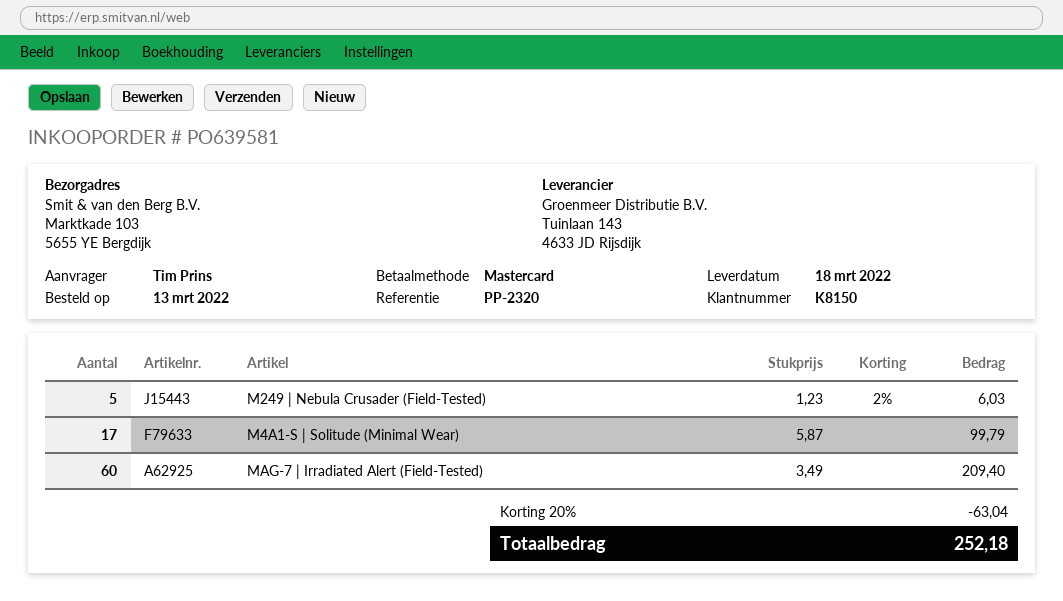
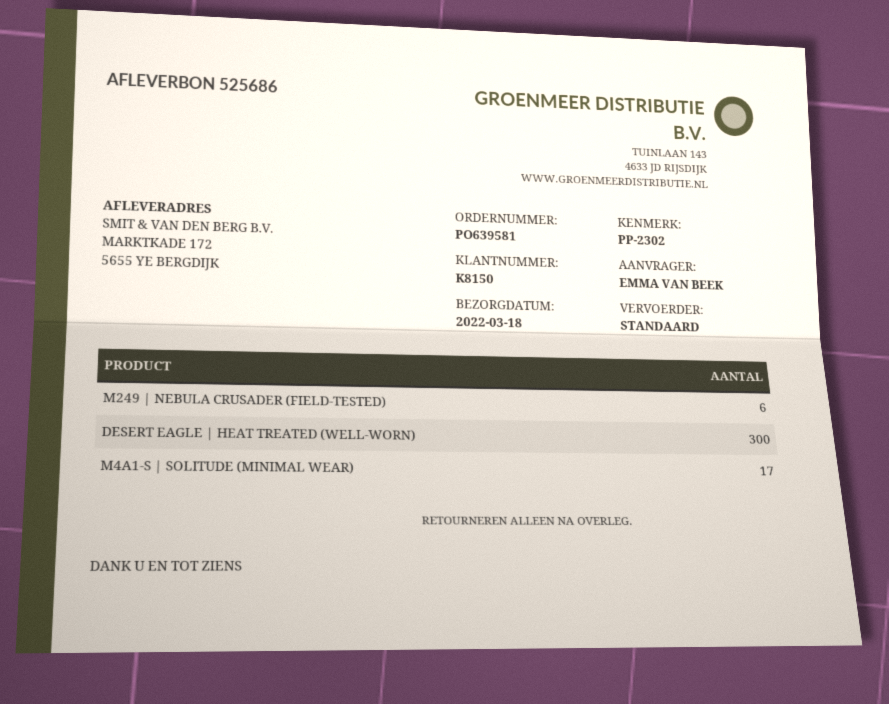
reference: PP-2320 -> PP-2302
ordered by: Tim Prins -> EMMA VAN BEEK
ship to: Marktkade 103, 5655 YE Bergdijk -> MARKTKADE 172, 5655 YE BERGDIJK
M249 | Nebula Crusader (Field-Tested): 5 -> 6
MAG-7 | Irradiated Alert (Field-Tested): 60 -> none
DESERT EAGLE | HEAT TREATED (WELL-WORN): none -> 300

